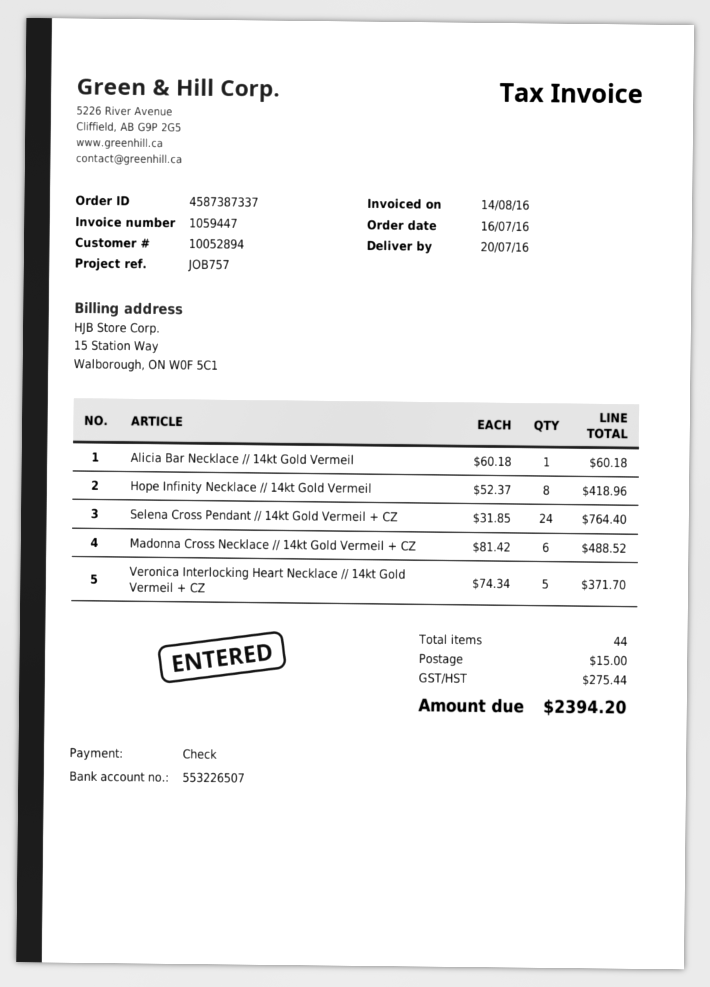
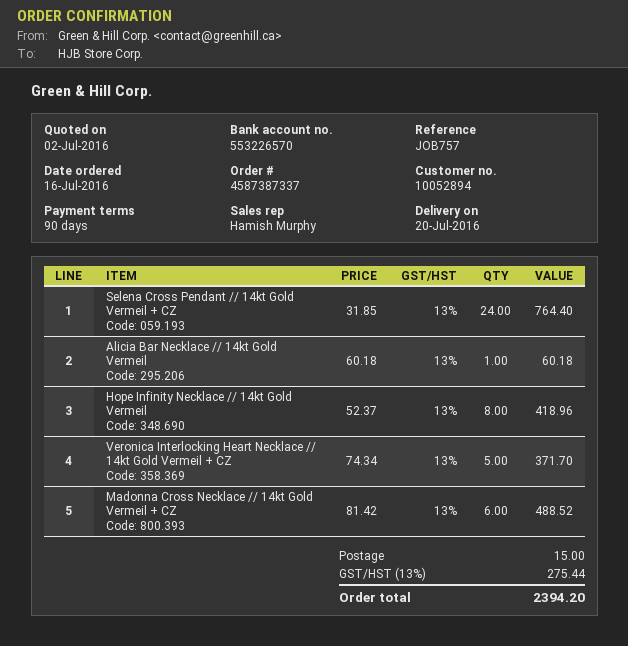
bank account: 553226507 -> 553226570

